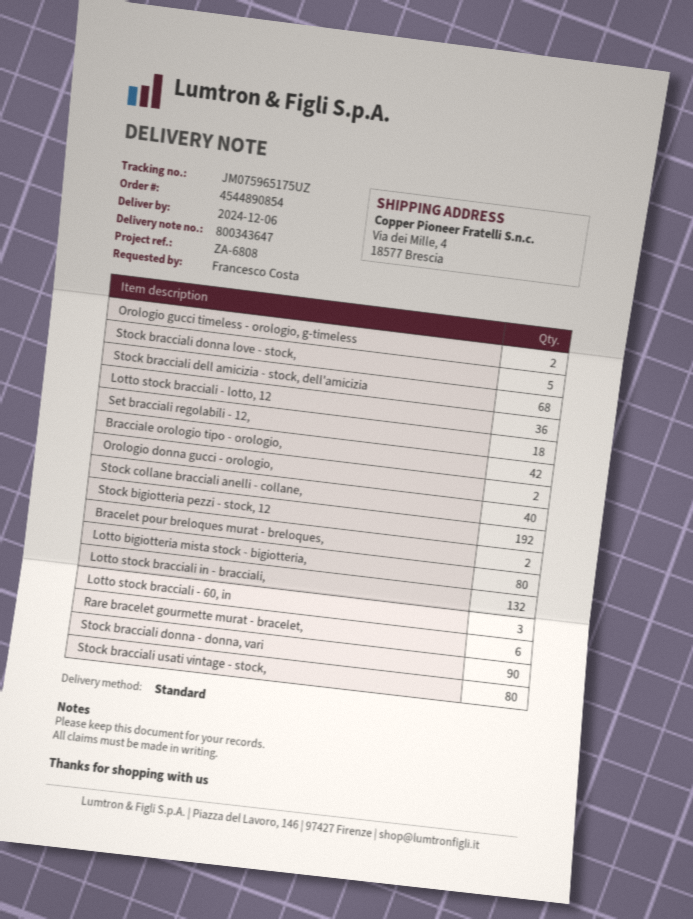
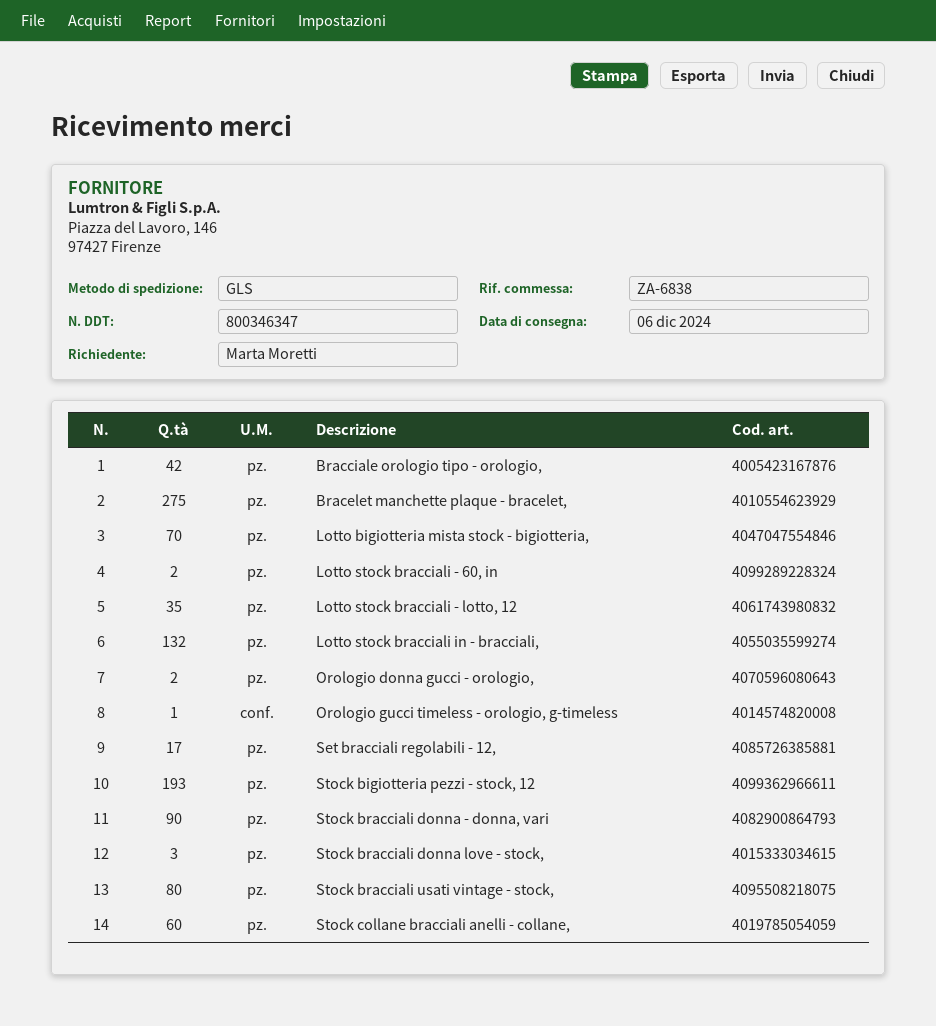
delivery note number: 800343647 -> 800346347
reference: ZA-6808 -> ZA-6838
ordered by: Francesco Costa -> Marta Moretti
shipping method: standard -> GLS
Orologio gucci timeless - orologio, g-timeless: 2 -> 1
Stock bracciali donna love - stock,: 5 -> 3
Stock bracciali dell amicizia - stock, dell'amicizia: 68 -> none
Lotto stock bracciali - lotto, 12: 36 -> 35
Set bracciali regolabili - 12,: 18 -> 17
Stock collane bracciali anelli - collane,: 40 -> 60
Stock bigiotteria pezzi - stock, 12: 192 -> 193
Bracelet pour breloques murat - breloques,: 2 -> none
Lotto bigiotteria mista stock - bigiotteria,: 80 -> 70
Lotto stock bracciali - 60, in: 3 -> 2
Rare bracelet gourmette murat - bracelet,: 6 -> none
Bracelet manchette plaque - bracelet,: none -> 275

